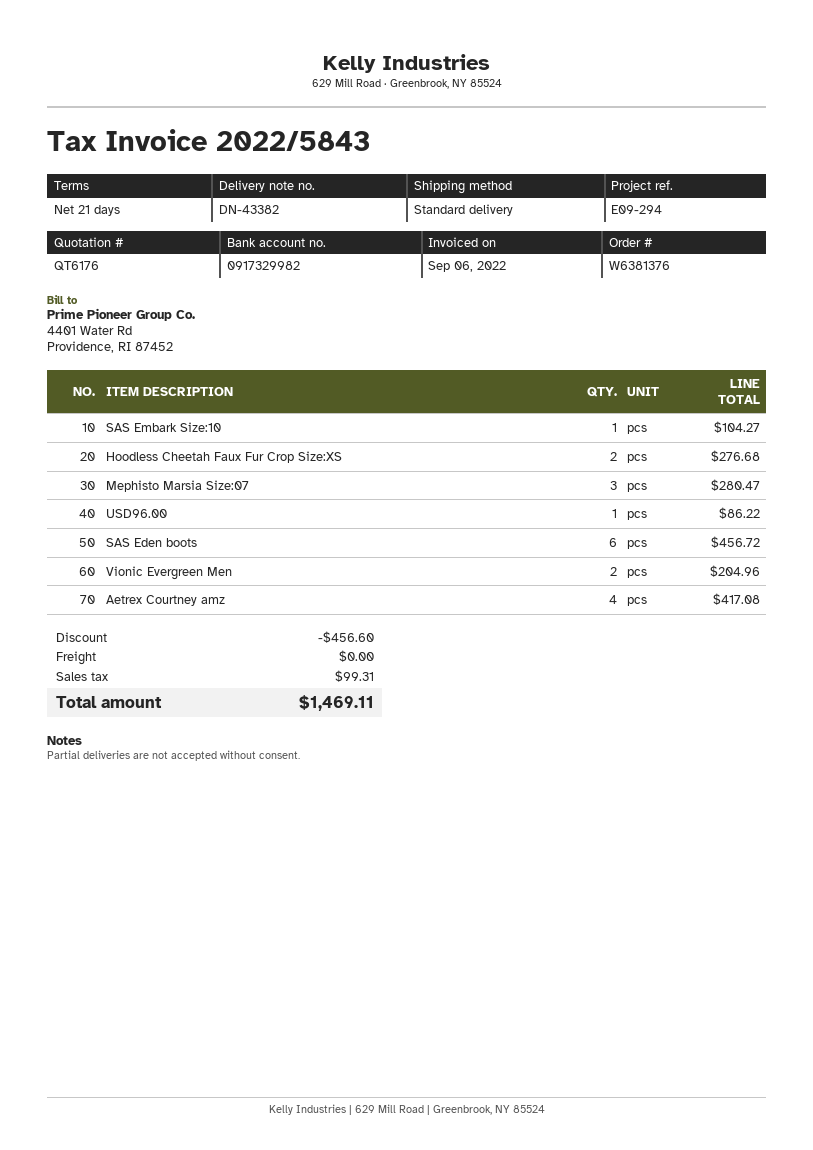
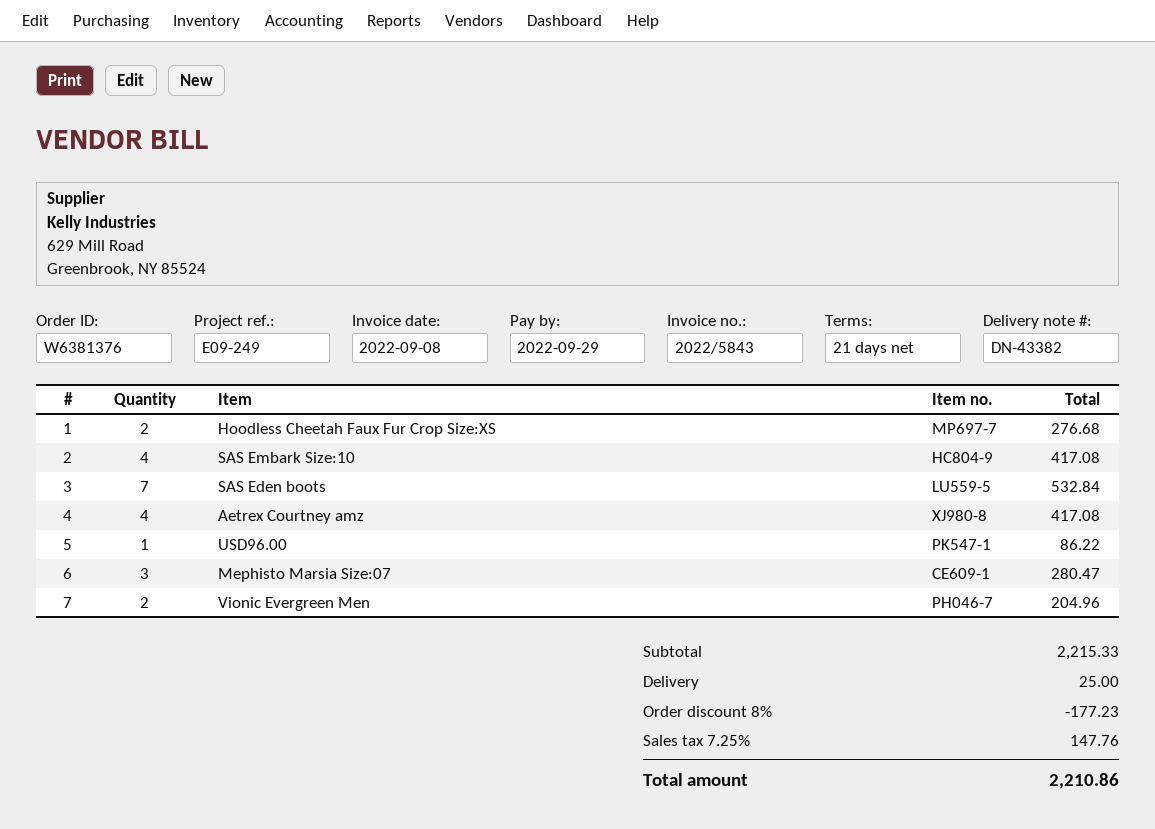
invoice date: 2022-09-06 -> 2022-09-08
reference: E09-294 -> E09-249
SAS Embark Size:10: 1 for 104.27 -> 4 for 417.08
SAS Eden boots: 6 for 456.72 -> 7 for 532.84
discount: 456.60 -> 177.23
shipping: 0.00 -> 25.00
tax: 99.31 -> 147.76
total: 1469.11 -> 2210.86

